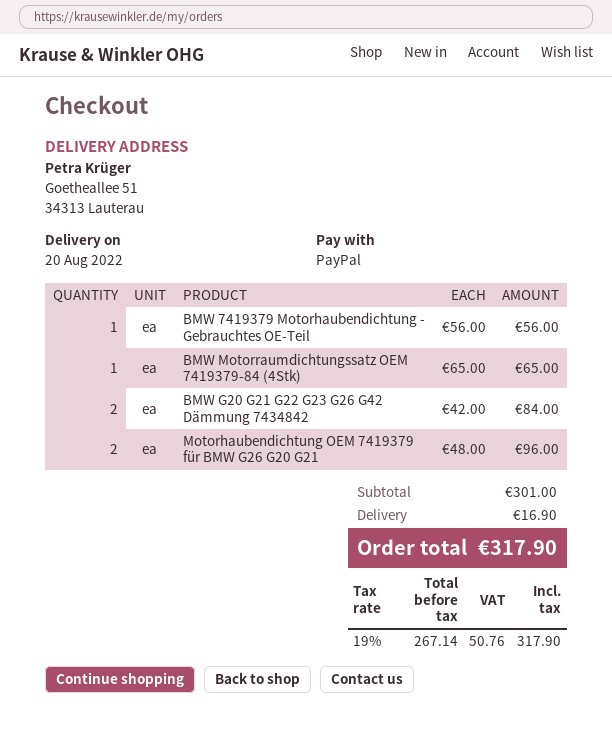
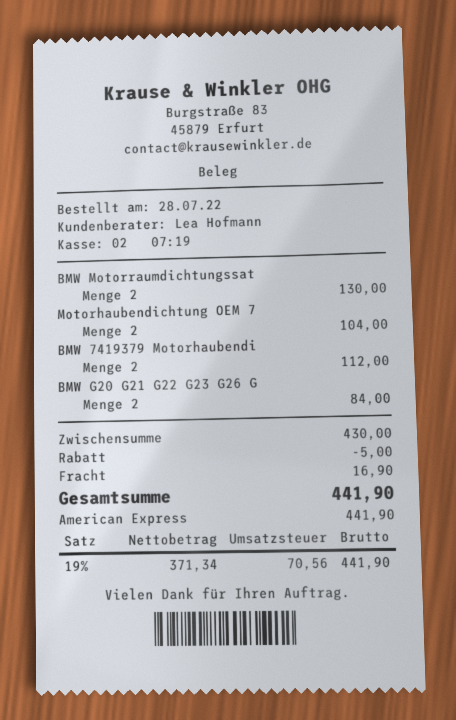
payment method: PayPal -> American Express
BMW 7419379 Motorhaubendichtung - Gebrauchtes OE-Teil: 1 for 56.00 -> 2 for 112.00
BMW Motorraumdichtungssatz OEM 7419379-84 (4Stk): 1 for 65.00 -> 2 for 130.00
Motorhaubendichtung OEM 7419379 für BMW G26 G20 G21: 2 for 96.00 -> 2 for 104.00
subtotal: 301.00 -> 430.00
discount: none -> 5.00
net: 267.14 -> 371.34
tax: 19% = 50.76 -> 19% = 70.56
total: 317.90 -> 441.90

